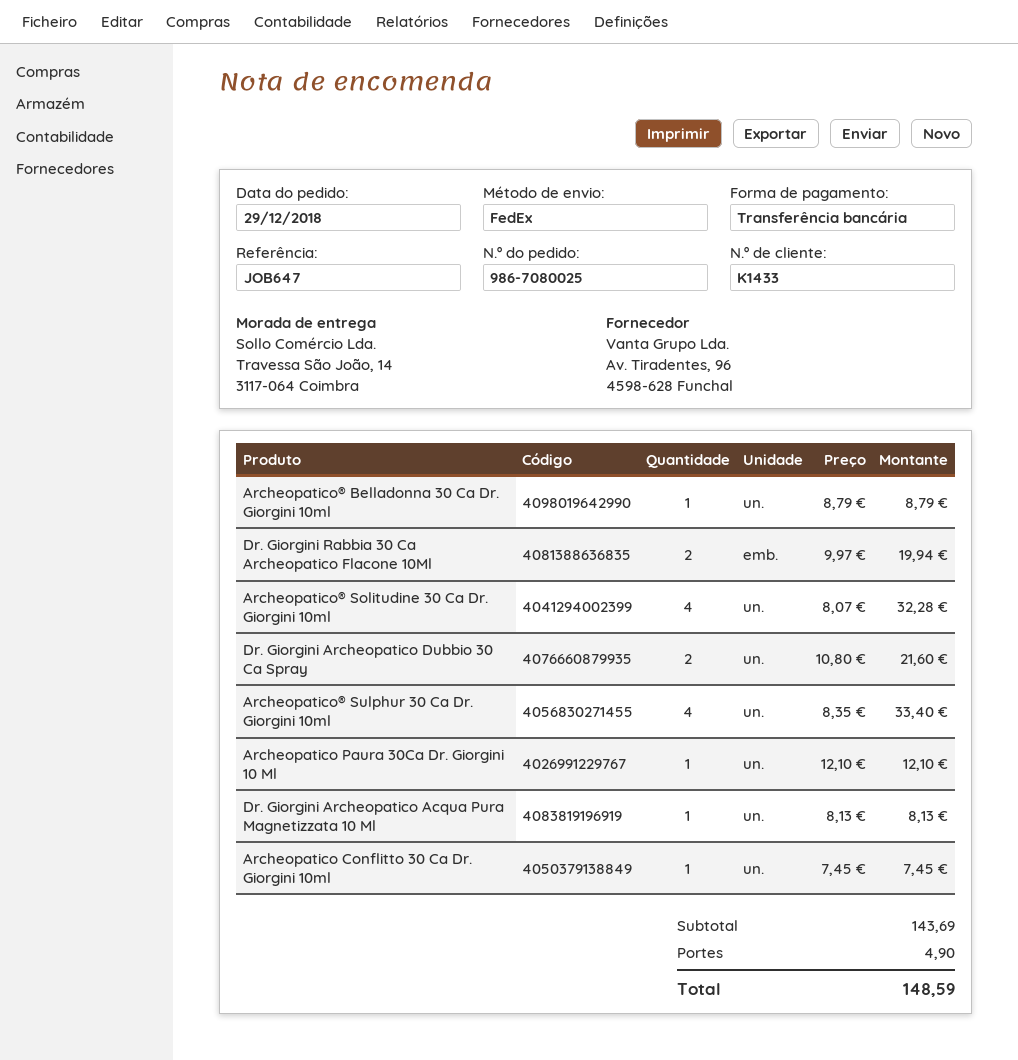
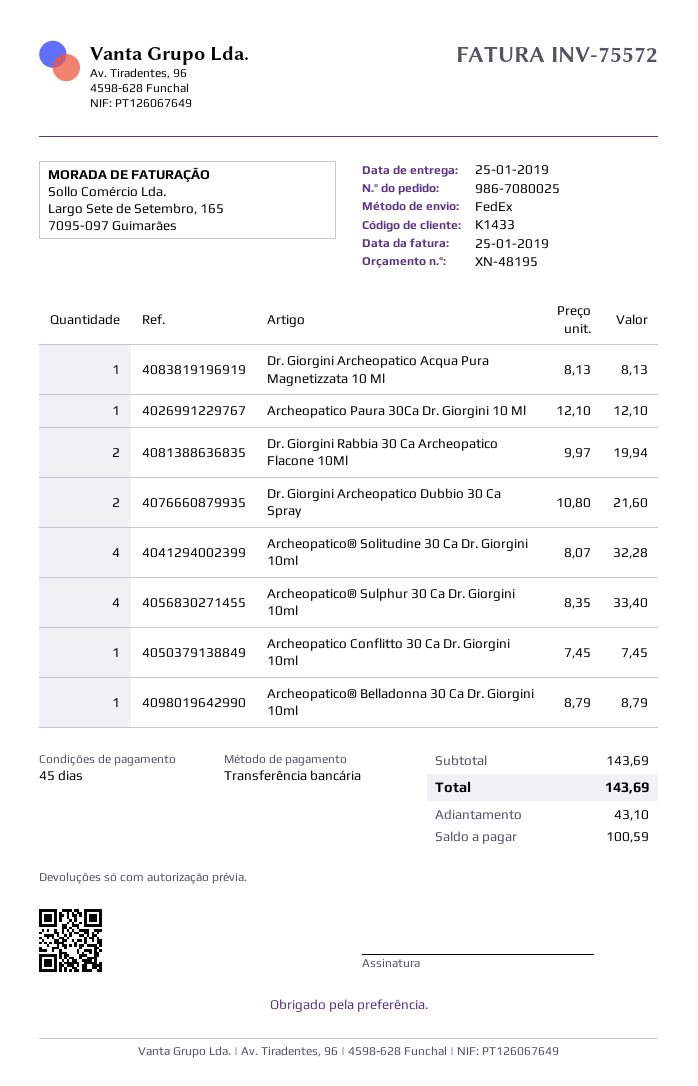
shipping: 4.90 -> none
total: 148.59 -> 143.69

